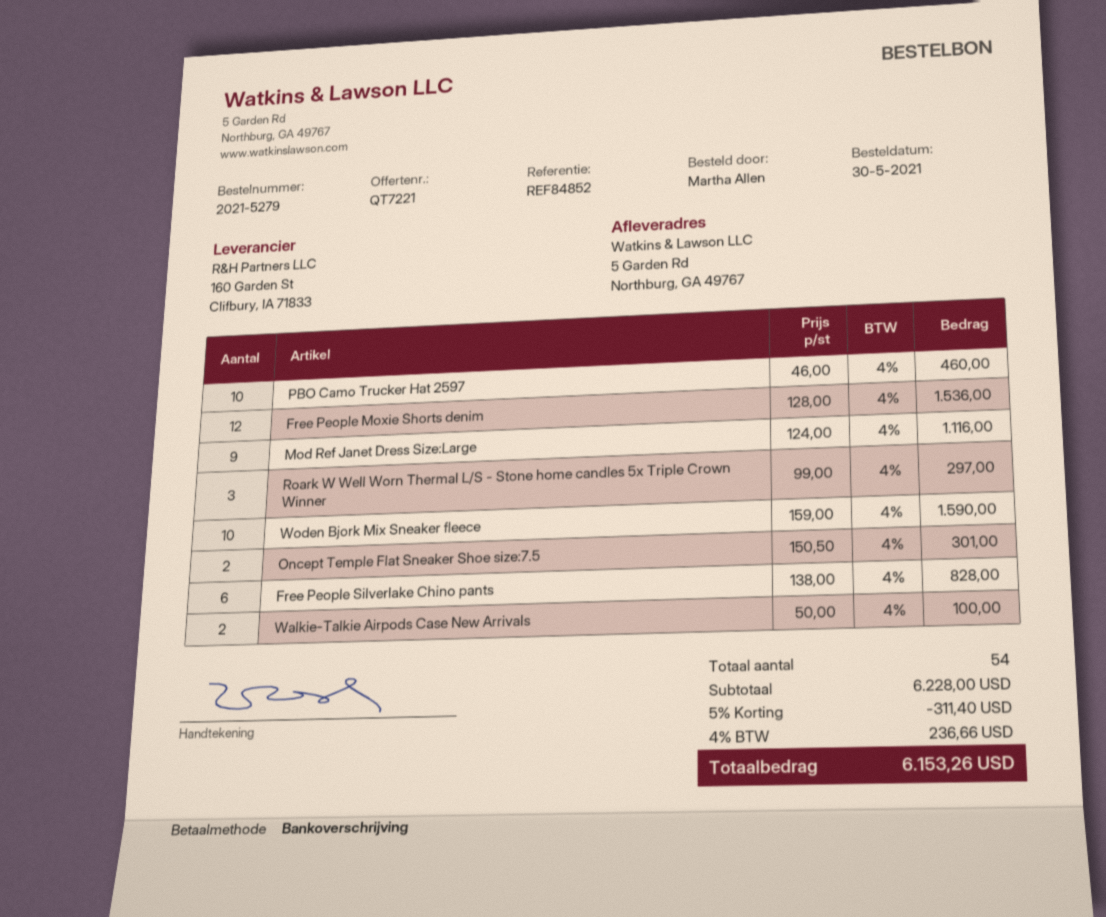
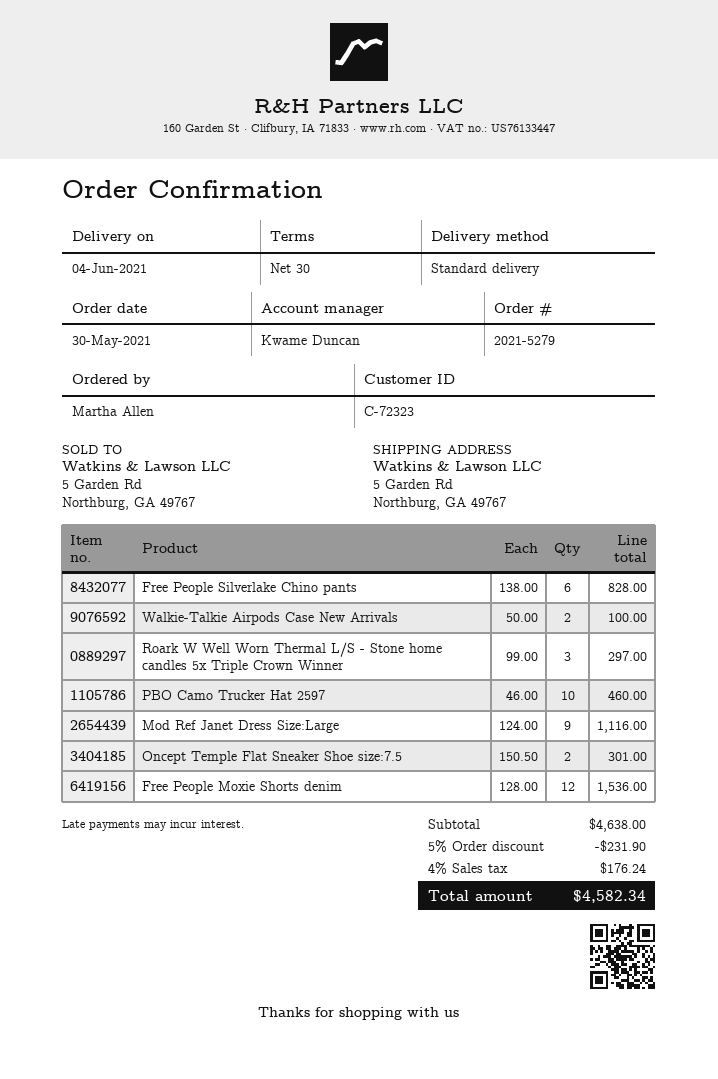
Woden Bjork Mix Sneaker fleece: 10 x 159.00 = 1590.00 -> none
subtotal: 6228.00 -> 4638.00
discount: 5% = 311.40 -> 5% = 231.90
tax: 4% = 236.66 -> 4% = 176.24
total: 6153.26 -> 4582.34

